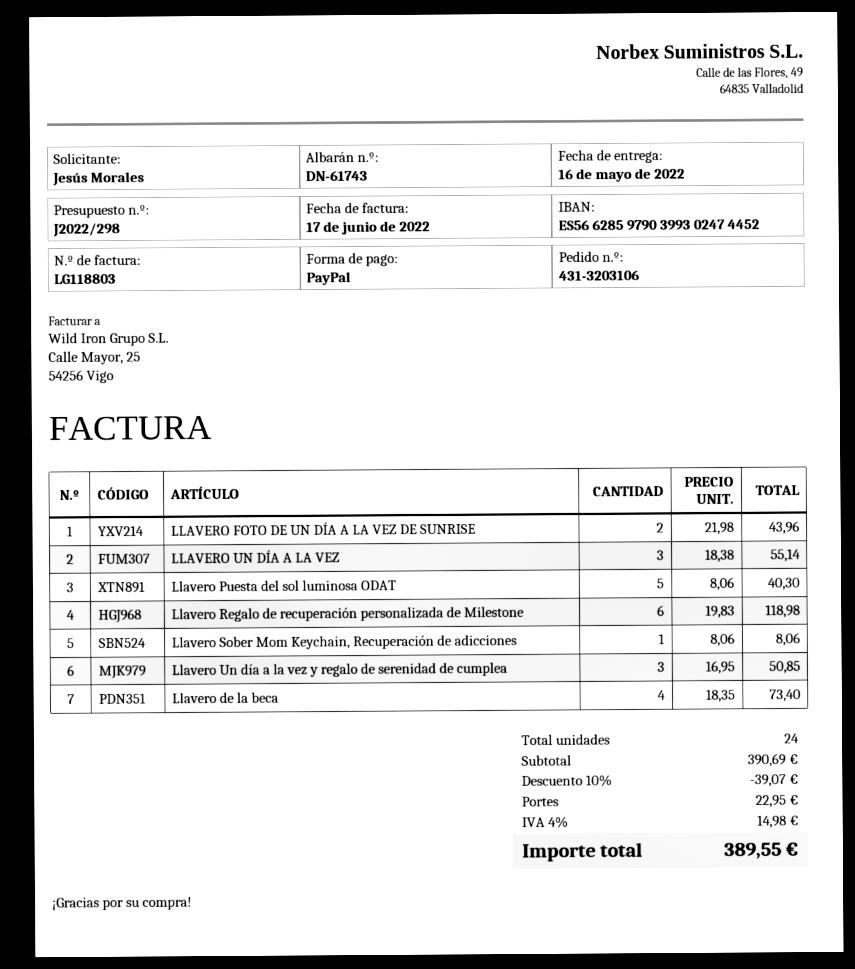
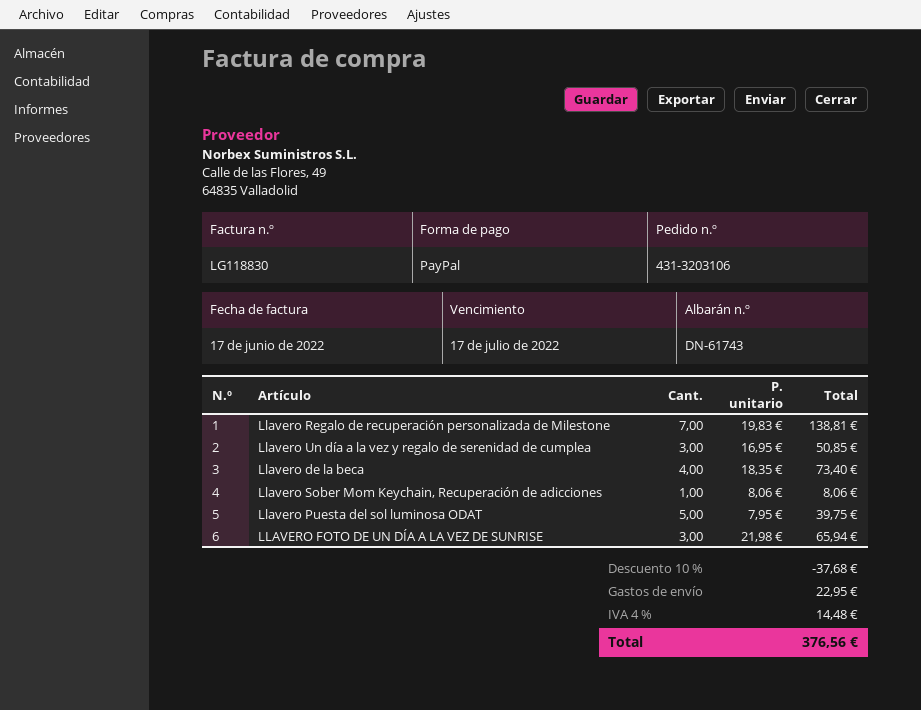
invoice number: LG118803 -> LG118830
LLAVERO FOTO DE UN DÍA A LA VEZ DE SUNRISE: 2 x 21.98 = 43.96 -> 3 x 21.98 = 65.94
LLAVERO UN DÍA A LA VEZ: 3 x 18.38 = 55.14 -> none
Llavero Puesta del sol luminosa ODAT: 5 x 8.06 = 40.30 -> 5 x 7.95 = 39.75
Llavero Regalo de recuperación personalizada de Milestone: 6 x 19.83 = 118.98 -> 7 x 19.83 = 138.81
discount: 10% = 39.07 -> 10% = 37.68
tax: 4% = 14.98 -> 4% = 14.48
total: 389.55 -> 376.56

